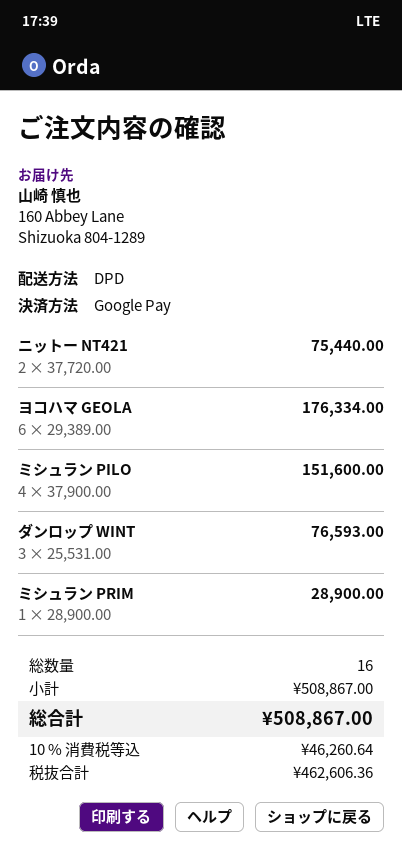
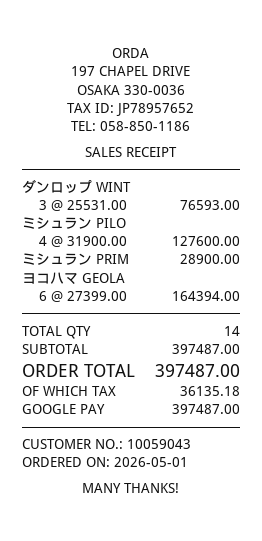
ニットー NT421: 2 x 37720.00 = 75440.00 -> none
ヨコハマ GEOLA: 6 x 29389.00 = 176334.00 -> 6 x 27399.00 = 164394.00
ミシュラン PILO: 4 x 37900.00 = 151600.00 -> 4 x 31900.00 = 127600.00
total quantity: 16 -> 14
subtotal: 508867.00 -> 397487.00
tax: 46260.64 -> 36135.18
total: 508867.00 -> 397487.00

